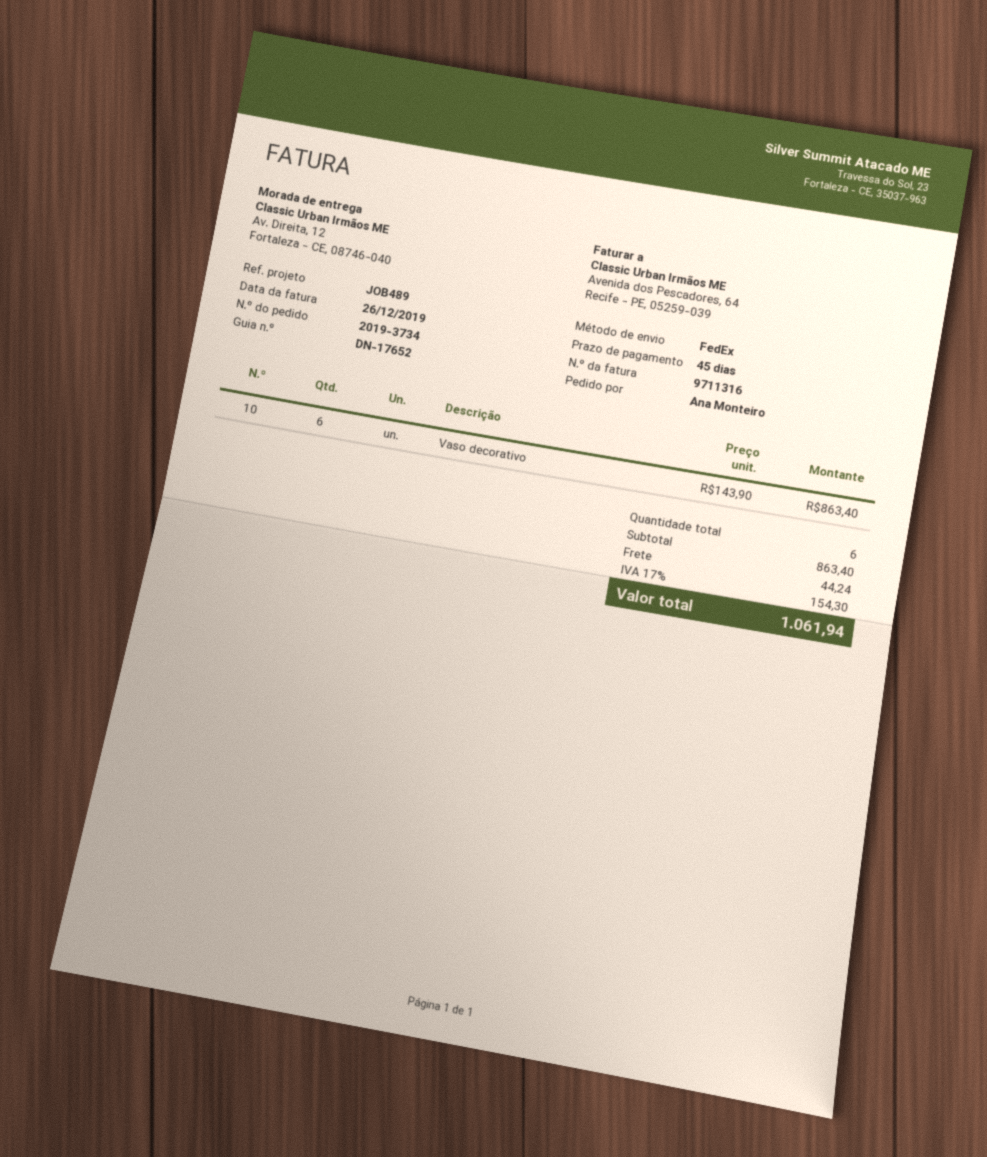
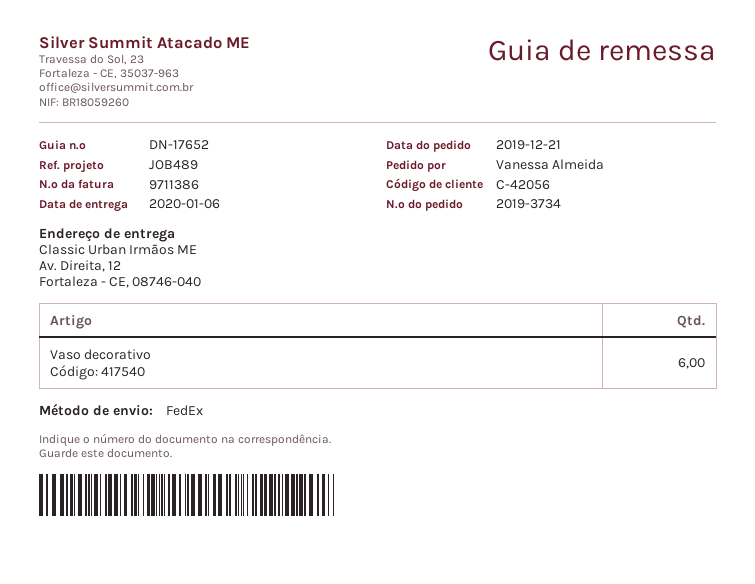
invoice number: 9711316 -> 9711386
ordered by: Ana Monteiro -> Vanessa Almeida

